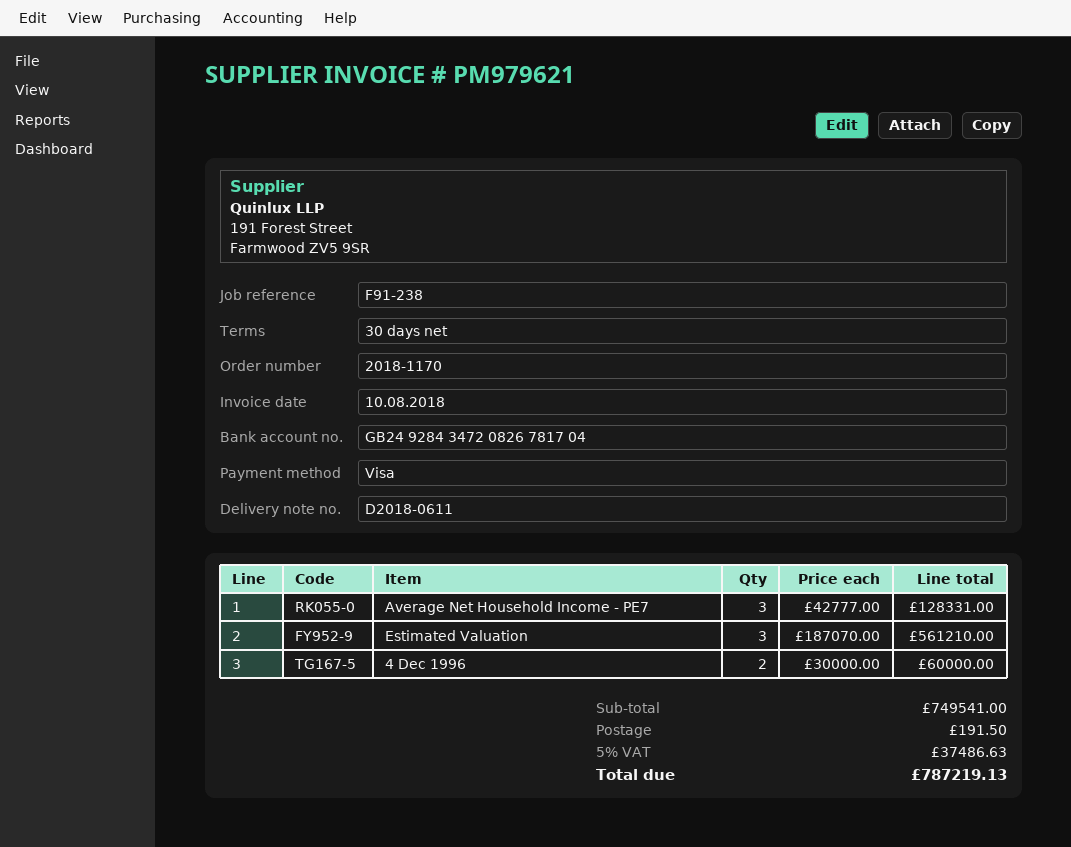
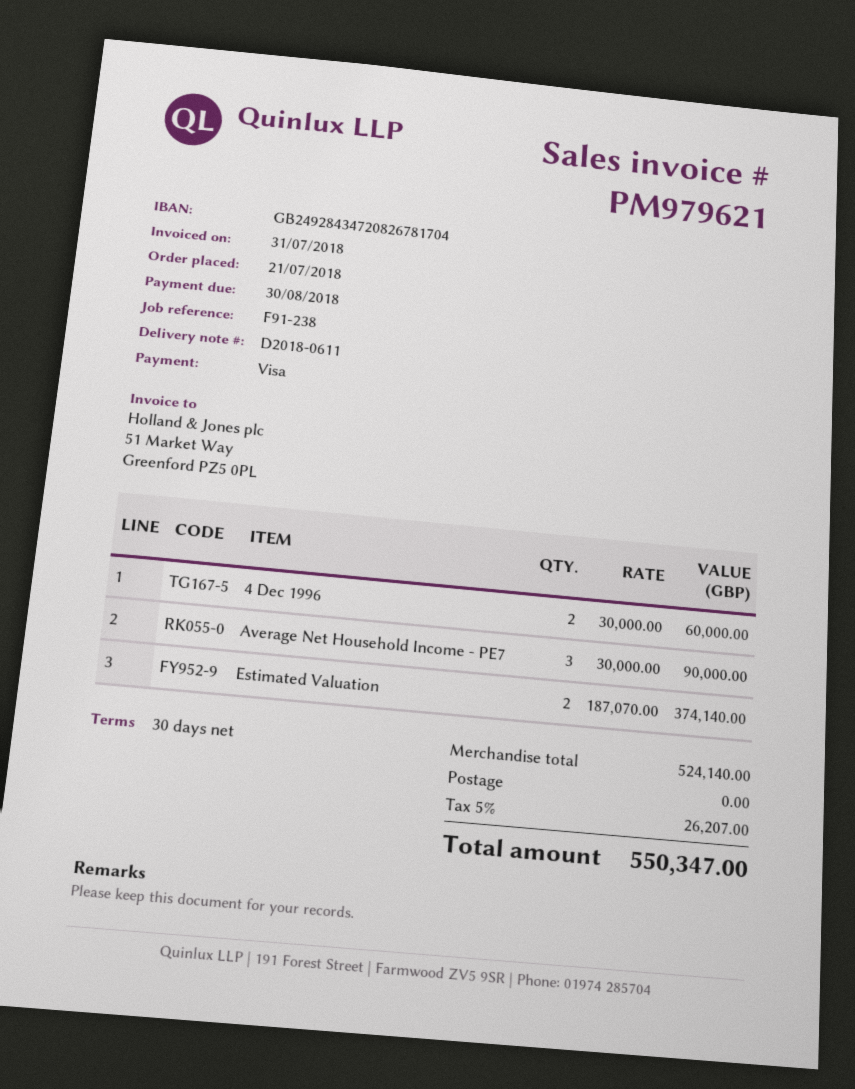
invoice date: 2018-08-10 -> 2018-07-31
Average Net Household Income - PE7: 3 x 42777.00 = 128331.00 -> 3 x 30000.00 = 90000.00
Estimated Valuation: 3 x 187070.00 = 561210.00 -> 2 x 187070.00 = 374140.00
subtotal: 749541.00 -> 524140.00
shipping: 191.50 -> 0.00
tax: 5% = 37486.63 -> 5% = 26207.00
total: 787219.13 -> 550347.00

